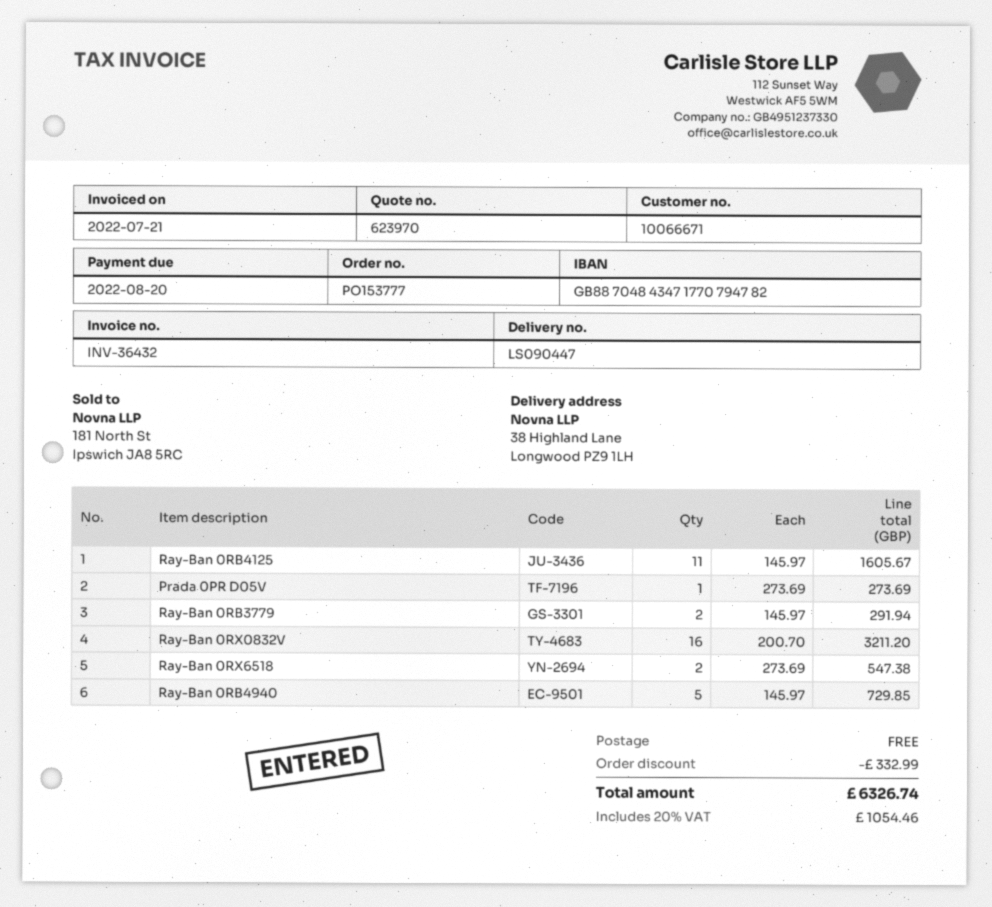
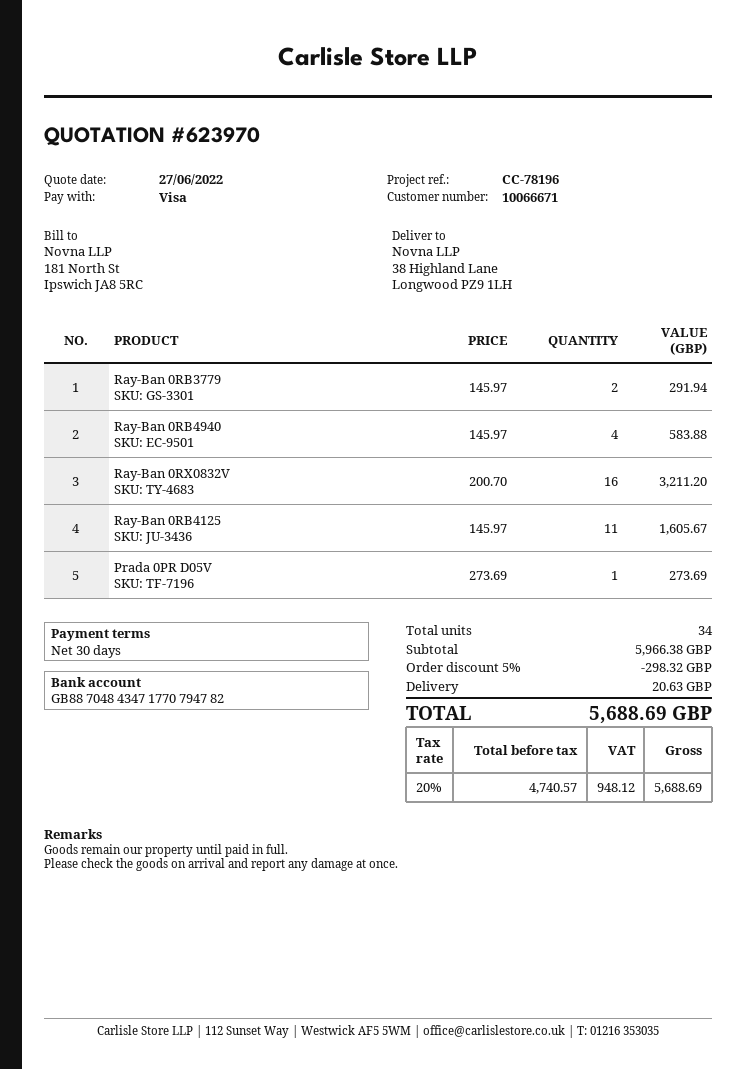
Ray-Ban 0RX6518: 2 x 273.69 = 547.38 -> none
Ray-Ban 0RB4940: 5 x 145.97 = 729.85 -> 4 x 145.97 = 583.88
discount: 332.99 -> 298.32
shipping: 0.00 -> 20.63
tax: 20% = 1054.46 -> 20% = 948.12
total: 6326.74 -> 5688.69

